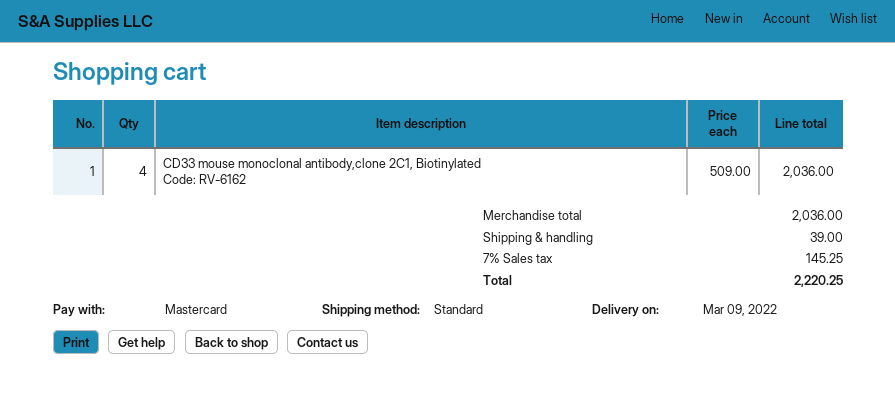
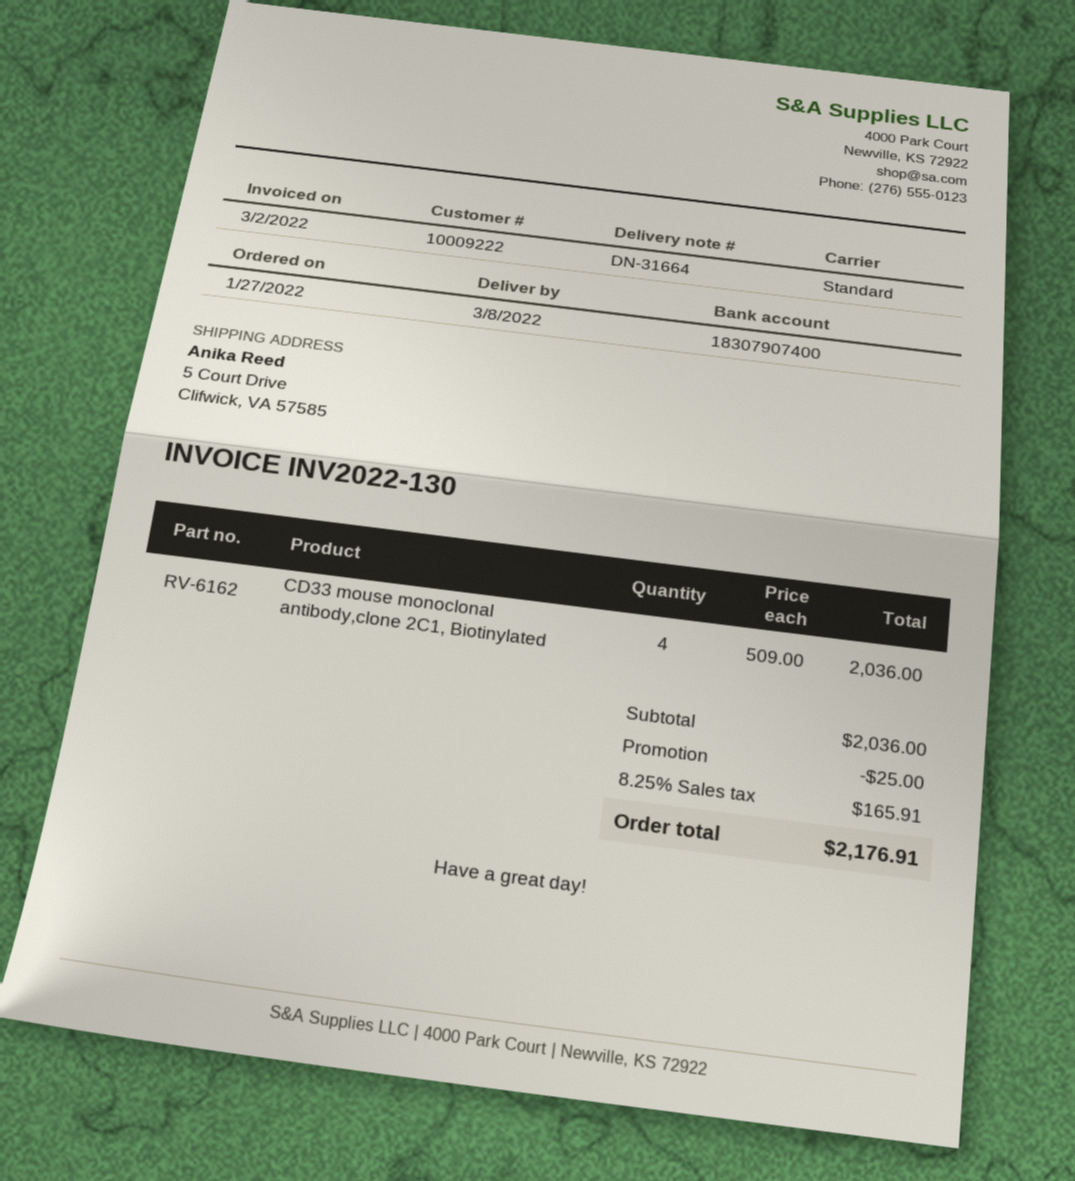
delivery date: 2022-03-09 -> 2022-03-08
discount: none -> 25.00
shipping: 39.00 -> none
tax: 7% = 145.25 -> 8.25% = 165.91
total: 2220.25 -> 2176.91

